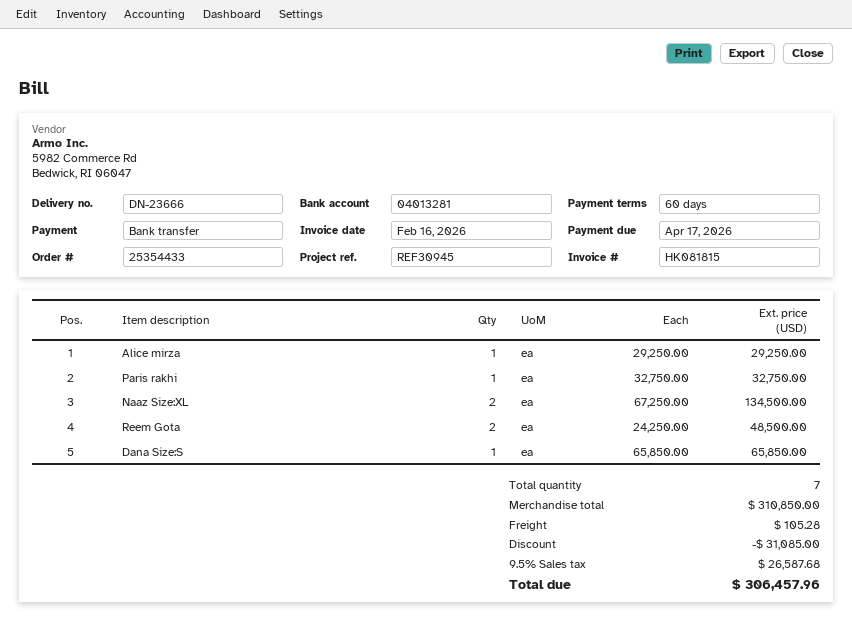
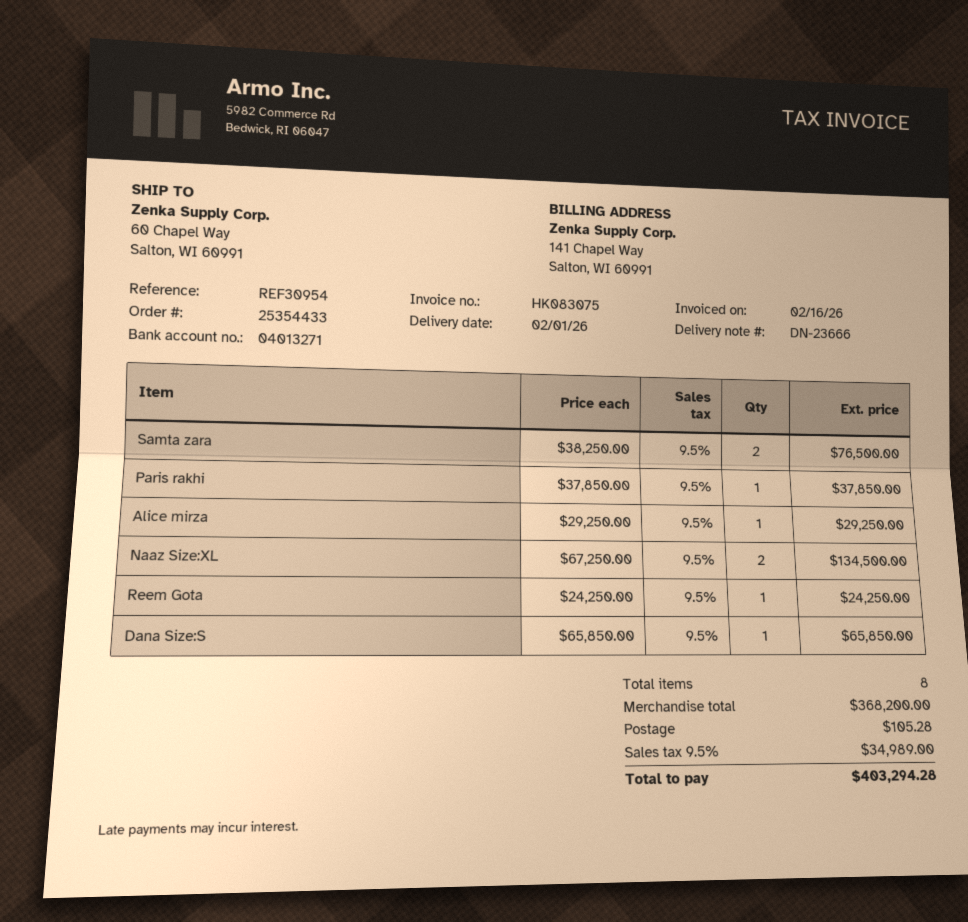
invoice number: HK081815 -> HK083075
reference: REF30945 -> REF30954
bank account: 04013281 -> 04013271
Paris rakhi: 1 x 32750.00 = 32750.00 -> 1 x 37850.00 = 37850.00
Reem Gota: 2 x 24250.00 = 48500.00 -> 1 x 24250.00 = 24250.00
Samta zara: none -> 2 x 38250.00 = 76500.00
total quantity: 7 -> 8
subtotal: 310850.00 -> 368200.00
discount: 31085.00 -> none
tax: 9.5% = 26587.68 -> 9.5% = 34989.00
total: 306457.96 -> 403294.28

